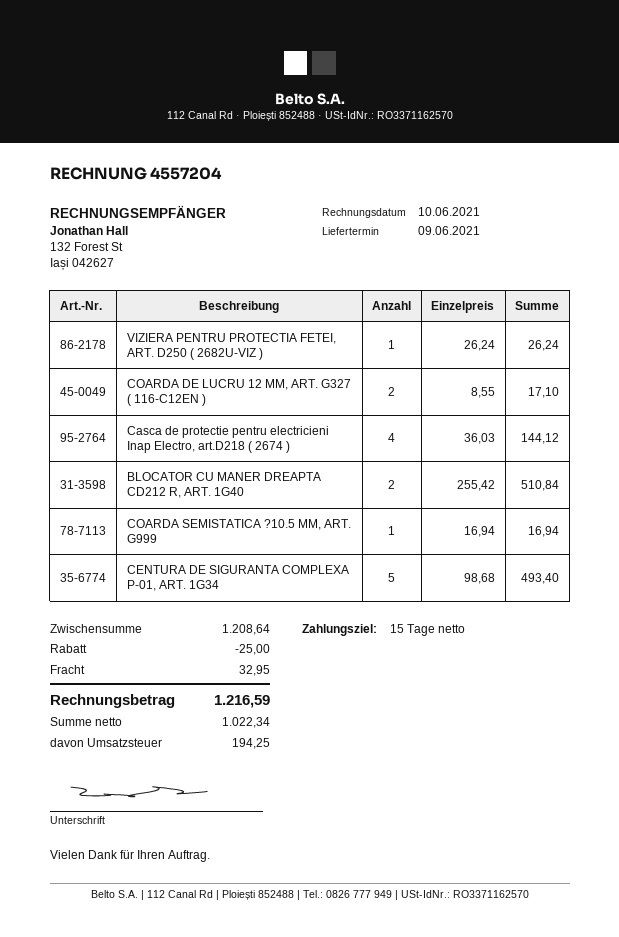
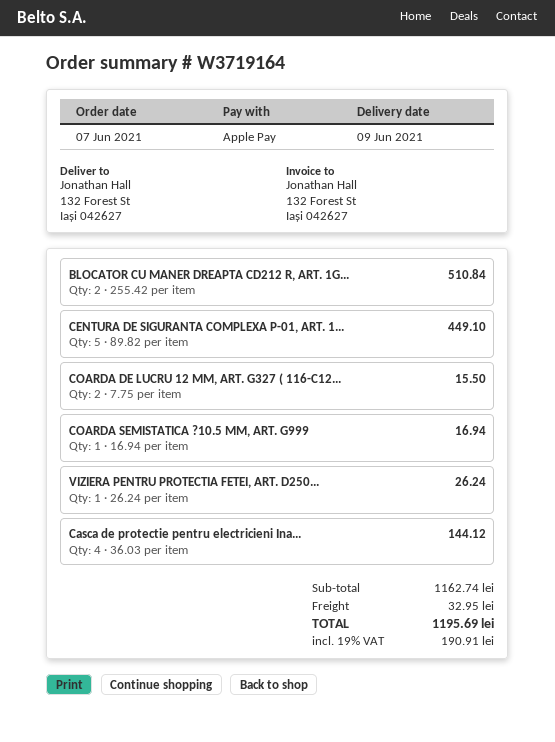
COARDA DE LUCRU 12 MM, ART. G327 ( 116-C12EN ): 2 x 8.55 = 17.10 -> 2 x 7.75 = 15.50
CENTURA DE SIGURANTA COMPLEXA P-01, ART. 1G34: 5 x 98.68 = 493.40 -> 5 x 89.82 = 449.10
subtotal: 1208.64 -> 1162.74
discount: 25.00 -> none
tax: 194.25 -> 190.91
total: 1216.59 -> 1195.69

